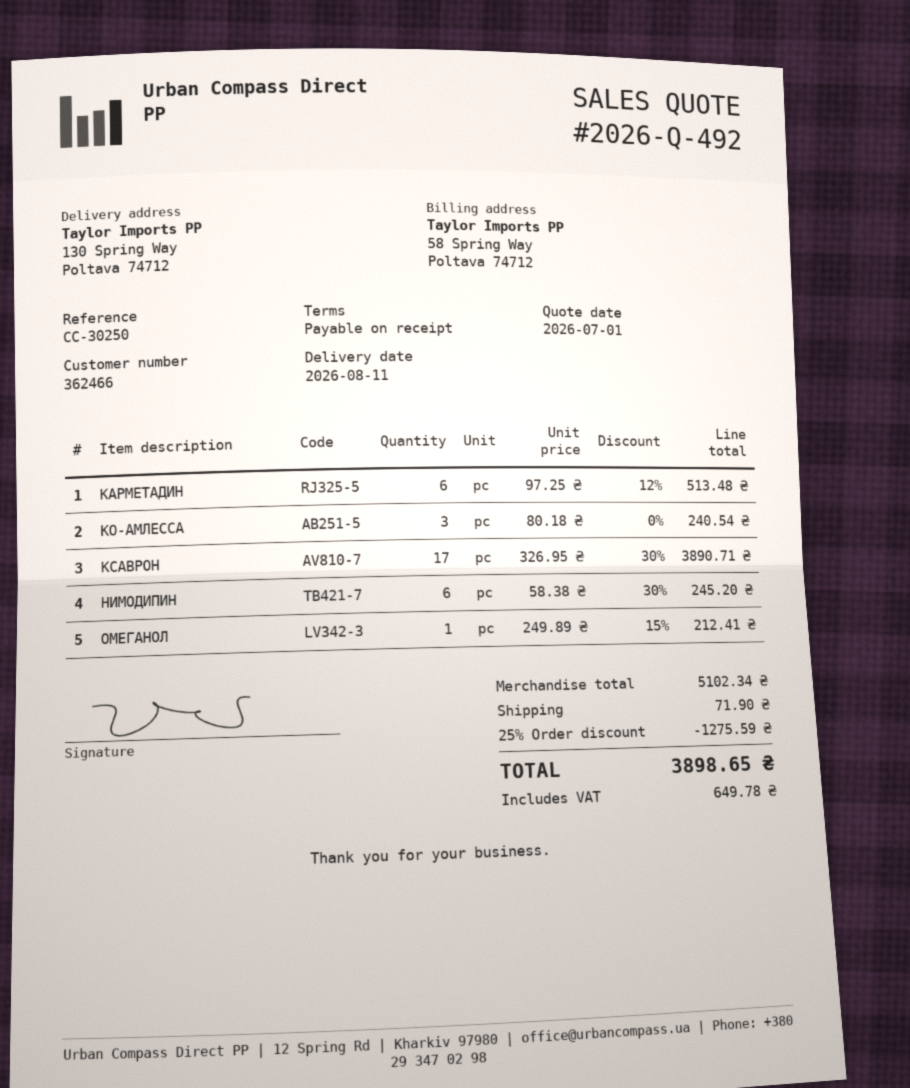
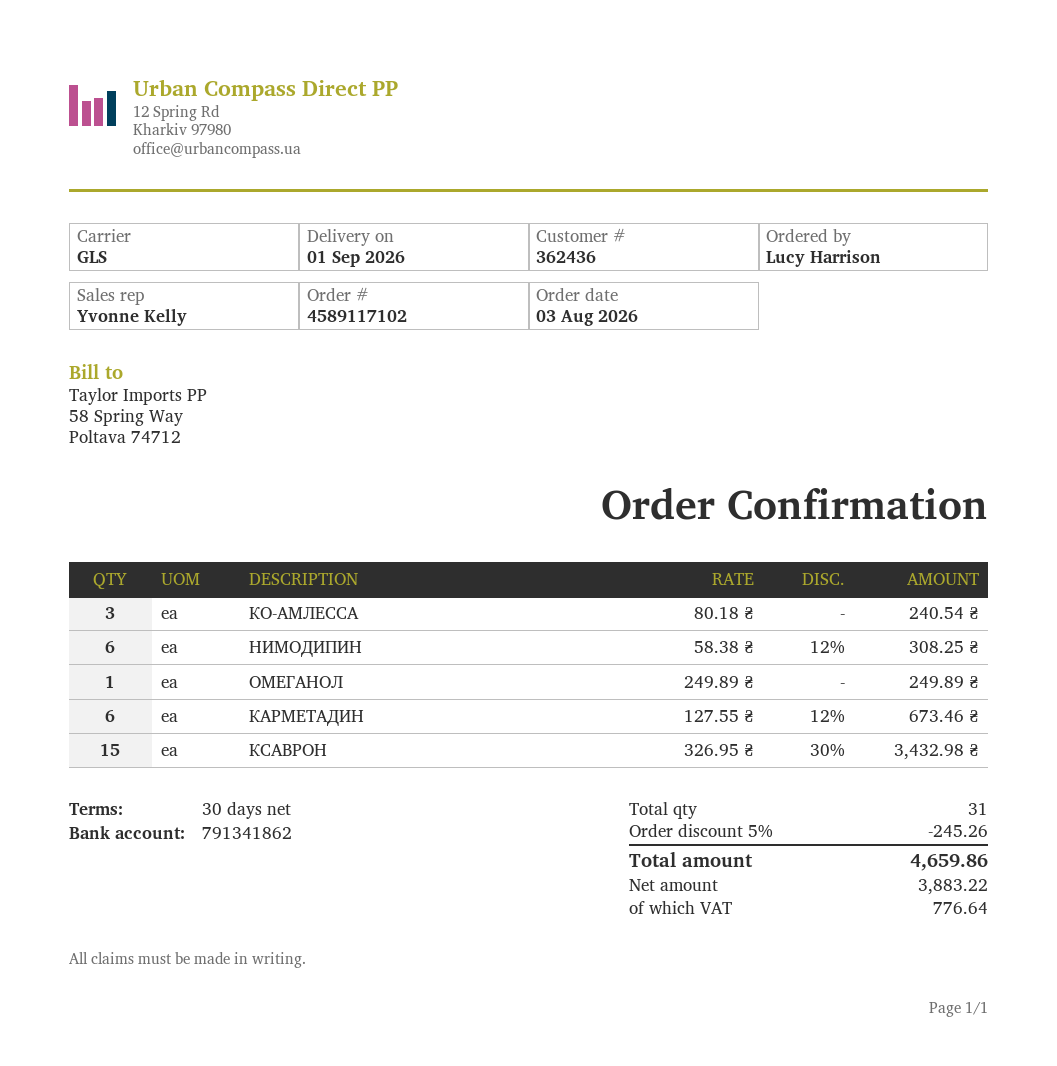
delivery date: 2026-08-11 -> 2026-09-01
payment terms: on receipt -> 30 days
customer number: 362466 -> 362436
КАРМЕТАДИН: 6 x 97.25 - 12% = 513.48 -> 6 x 127.55 - 12% = 673.46
КСАВРОН: 17 x 326.95 - 30% = 3890.71 -> 15 x 326.95 - 30% = 3432.98
НИМОДИПИН: 6 x 58.38 - 30% = 245.20 -> 6 x 58.38 - 12% = 308.25
ОМЕГАНОЛ: 1 x 249.89 - 15% = 212.41 -> 1 x 249.89 = 249.89
discount: 25% = 1275.59 -> 5% = 245.26
shipping: 71.90 -> none
tax: 649.78 -> 776.64
total: 3898.65 -> 4659.86

